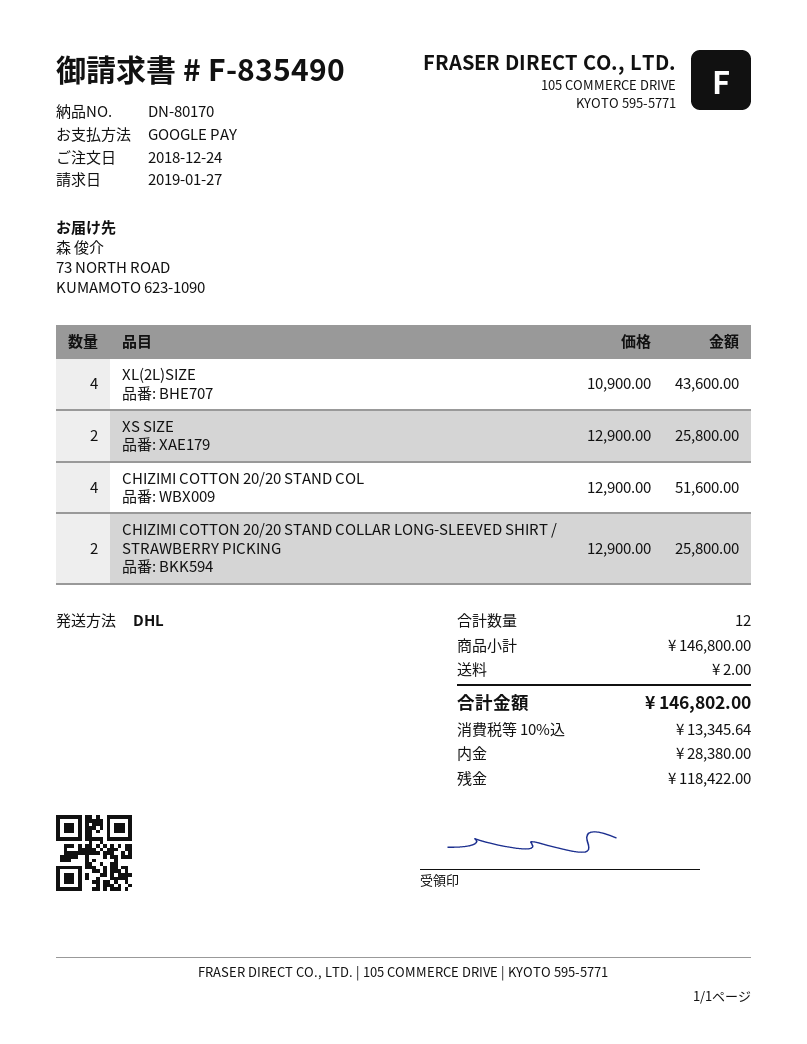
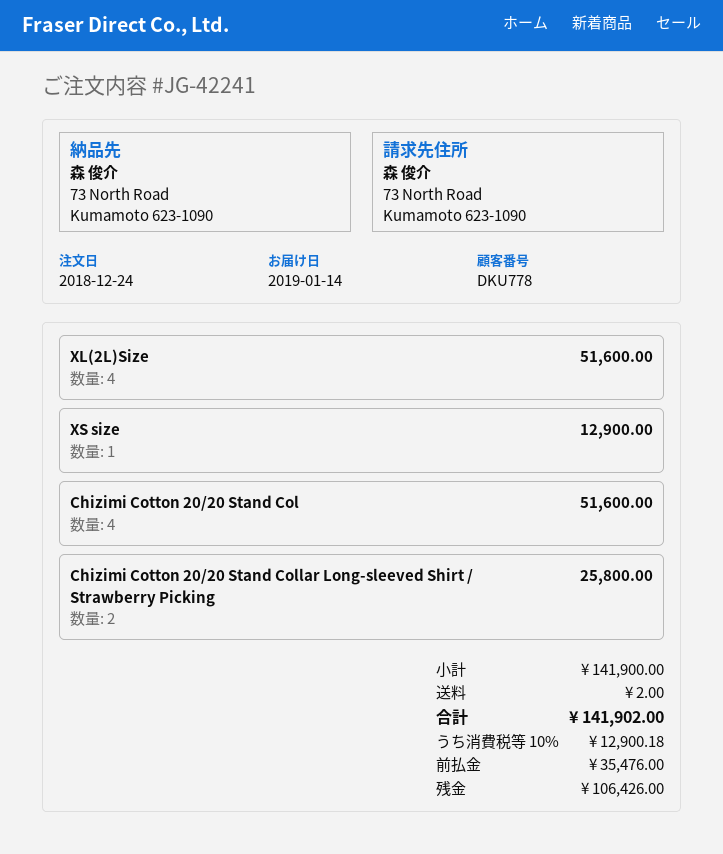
XL(2L)SIZE: 4 for 43600.00 -> 4 for 51600.00
XS SIZE: 2 for 25800.00 -> 1 for 12900.00
subtotal: 146800.00 -> 141900.00
tax: 10% = 13345.64 -> 10% = 12900.18
total: 146802.00 -> 141902.00
deposit: 28380.00 -> 35476.00
balance: 118422.00 -> 106426.00

